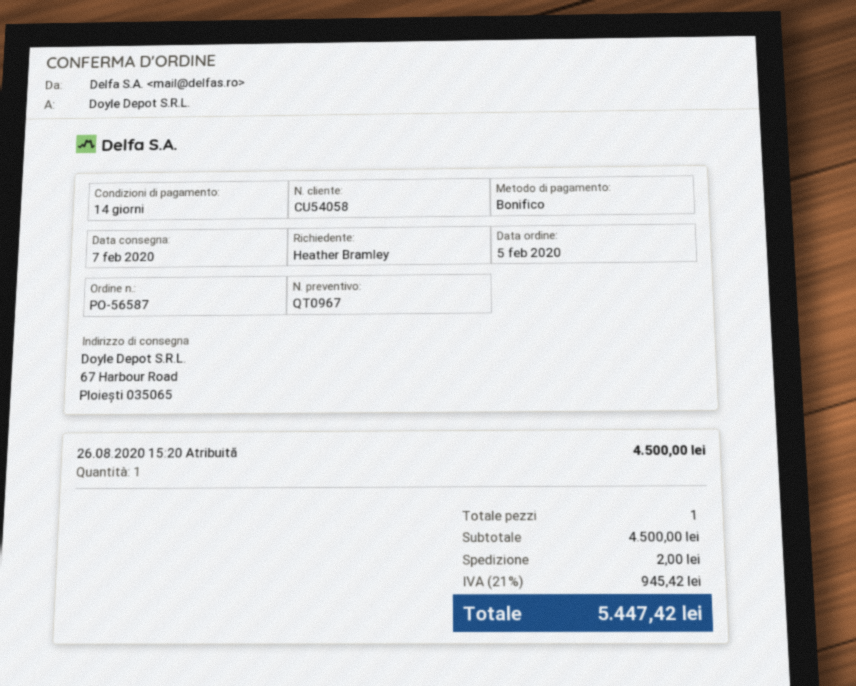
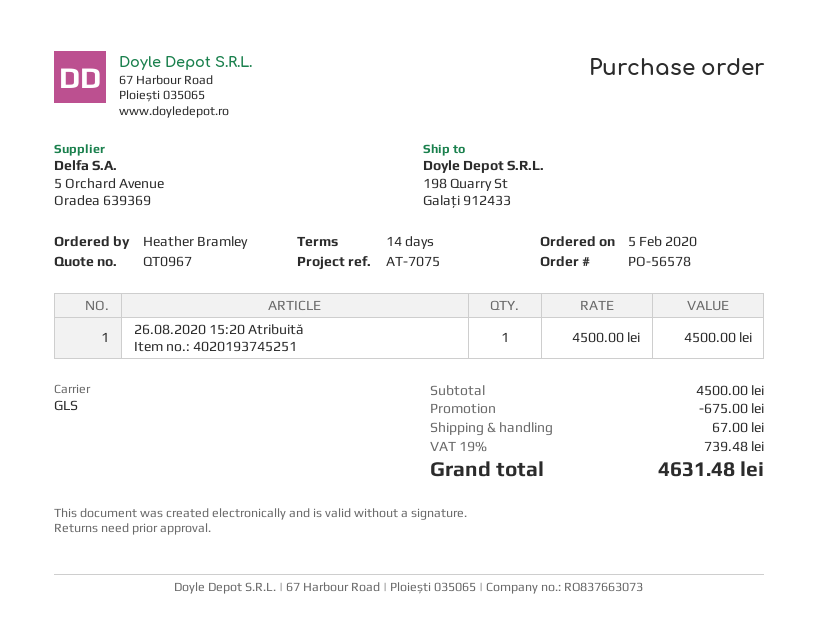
order number: PO-56587 -> PO-56578
ship to: 67 Harbour Road, Ploiești 035065 -> 198 Quarry St, Galați 912433
discount: none -> 675.00
shipping: 2.00 -> 67.00
tax: 21% = 945.42 -> 19% = 739.48
total: 5447.42 -> 4631.48

